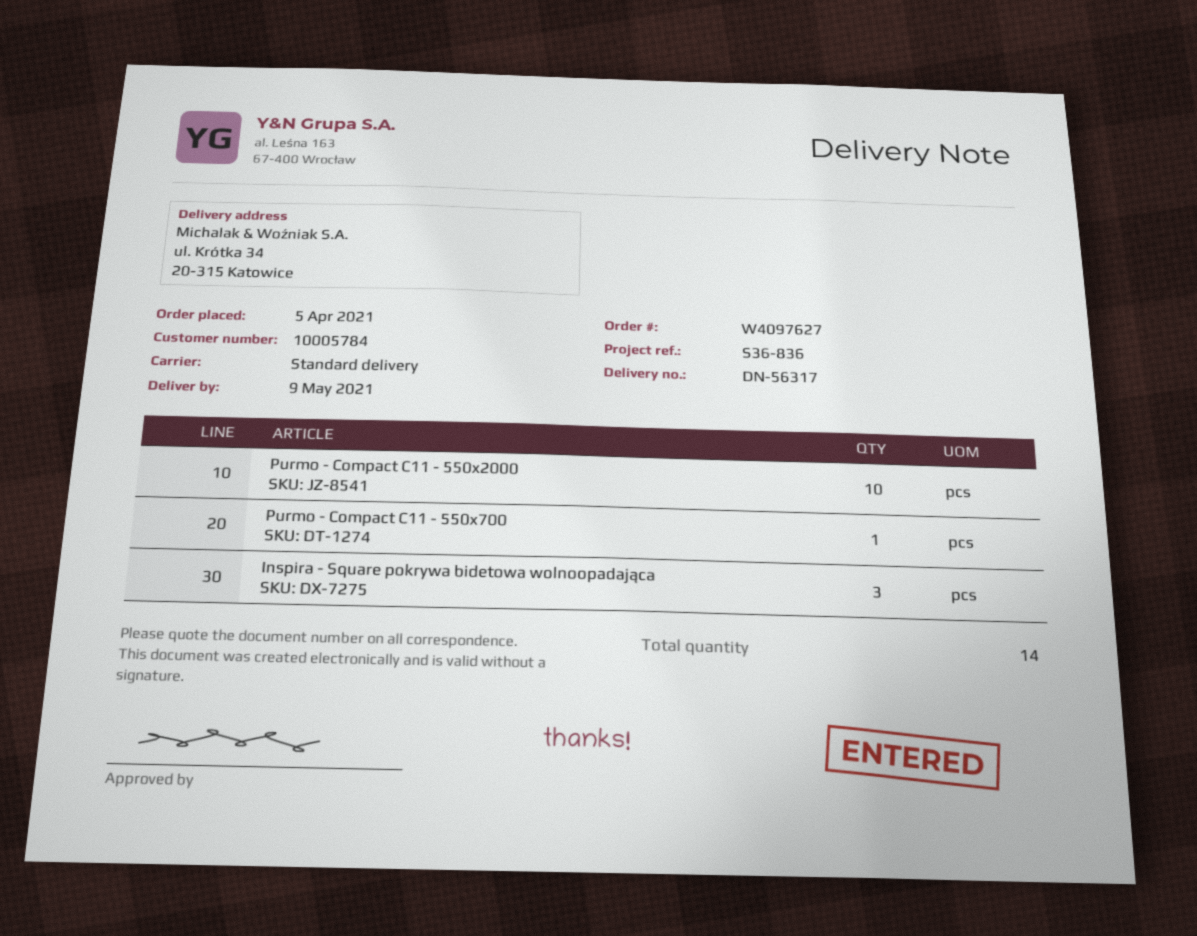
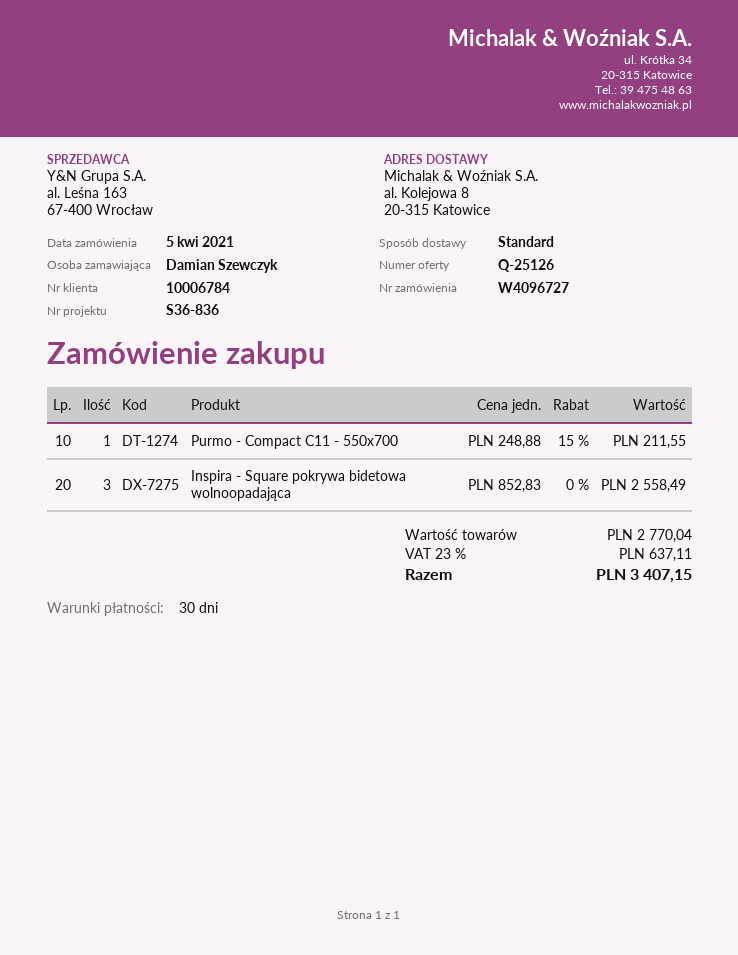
order number: W4097627 -> W4096727
customer number: 10005784 -> 10006784
ship to: ul. Krótka 34, 20-315 Katowice -> al. Kolejowa 8, 20-315 Katowice
Purmo - Compact C11 - 550x2000: 10 -> none

